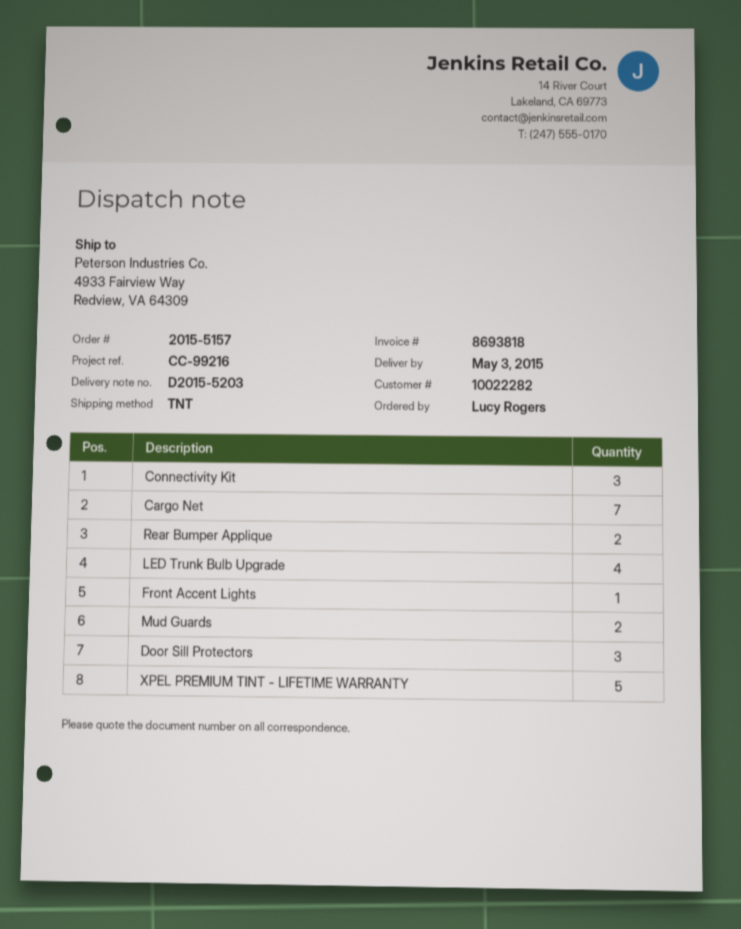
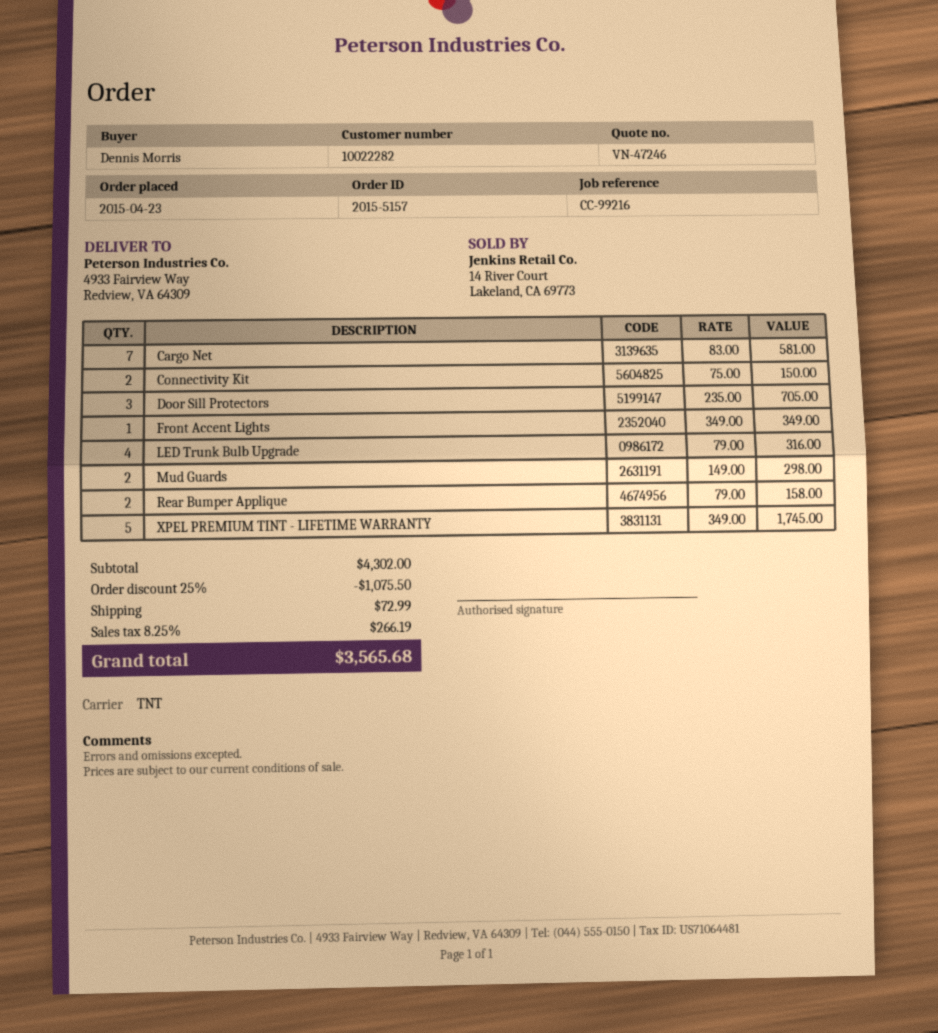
ordered by: Lucy Rogers -> Dennis Morris
Connectivity Kit: 3 -> 2

